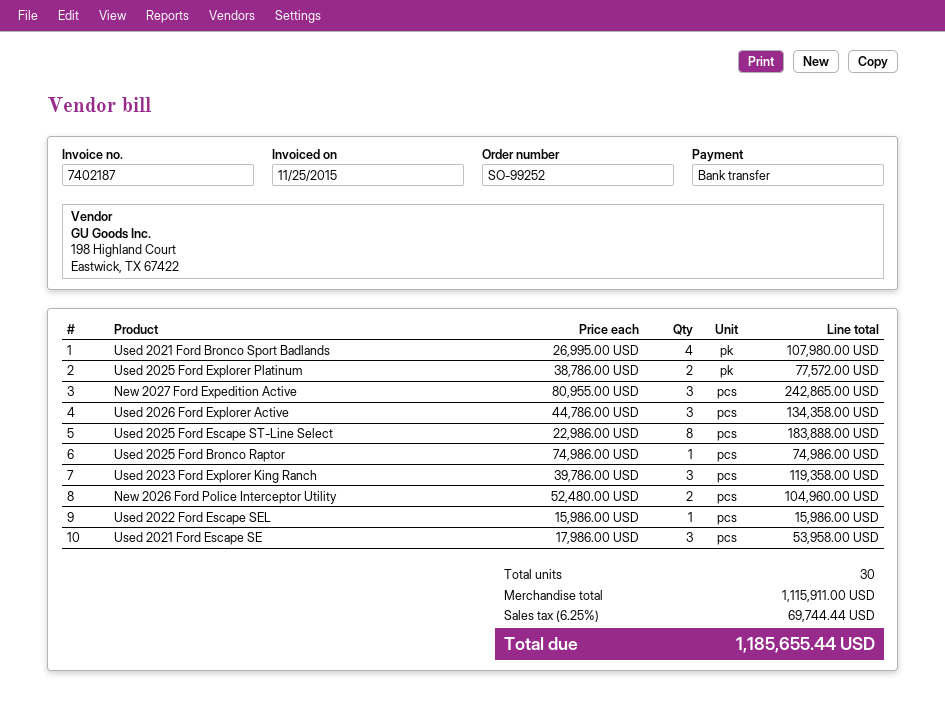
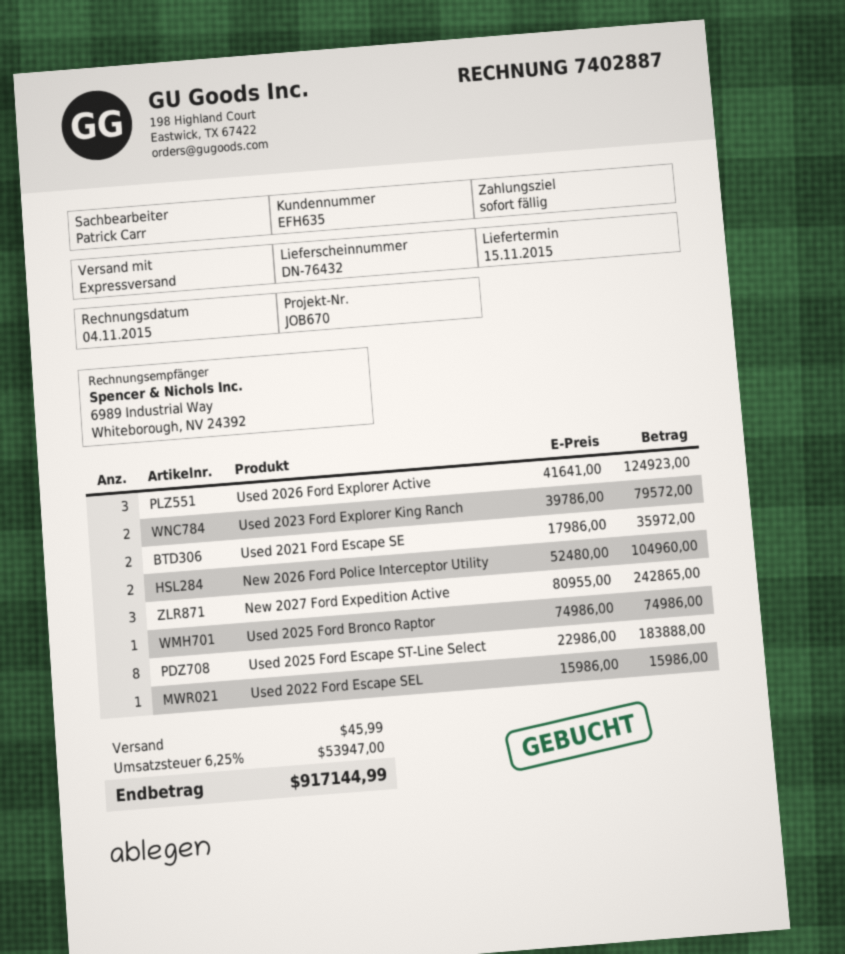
invoice number: 7402187 -> 7402887
invoice date: 2015-11-25 -> 2015-11-04
Used 2021 Ford Bronco Sport Badlands: 4 x 26995.00 = 107980.00 -> none
Used 2025 Ford Explorer Platinum: 2 x 38786.00 = 77572.00 -> none
Used 2026 Ford Explorer Active: 3 x 44786.00 = 134358.00 -> 3 x 41641.00 = 124923.00
Used 2023 Ford Explorer King Ranch: 3 x 39786.00 = 119358.00 -> 2 x 39786.00 = 79572.00
Used 2021 Ford Escape SE: 3 x 17986.00 = 53958.00 -> 2 x 17986.00 = 35972.00
shipping: none -> 45.99
tax: 6.25% = 69744.44 -> 6.25% = 53947.00
total: 1185655.44 -> 917144.99

